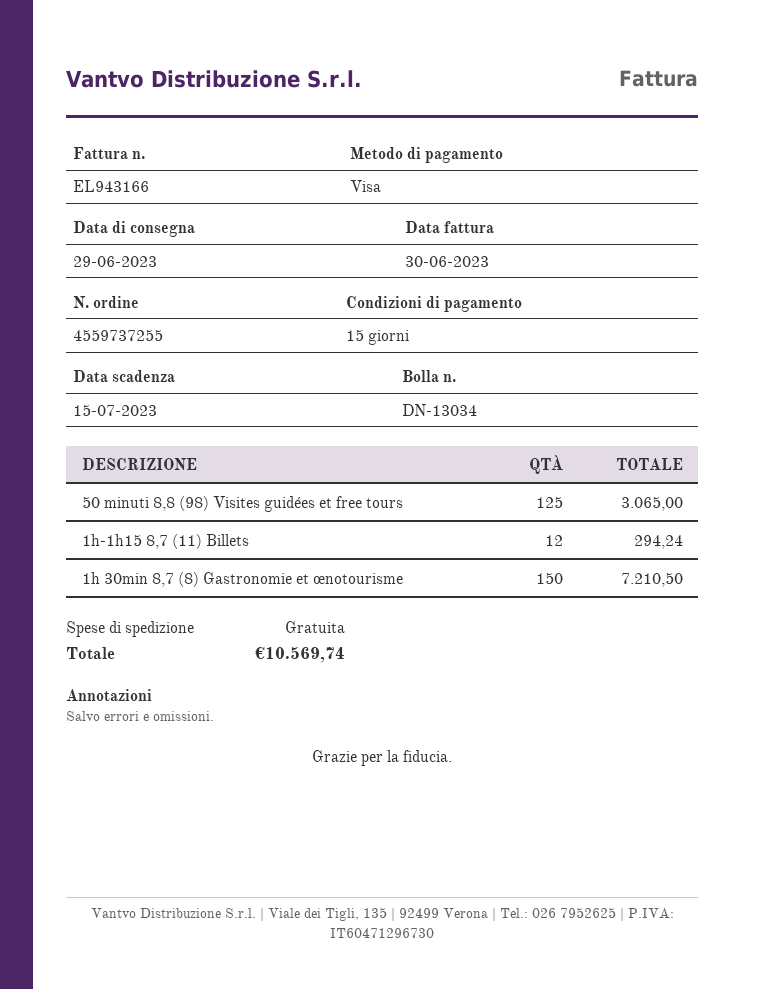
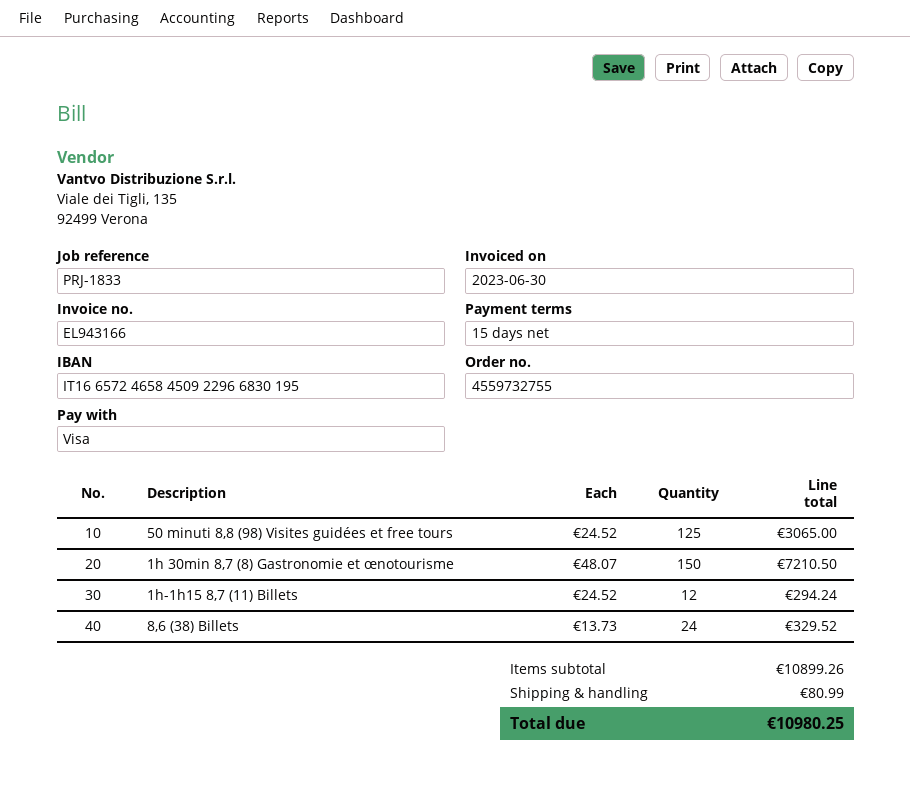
order number: 4559737255 -> 4559732755
8,6 (38) Billets: none -> 24 for 329.52
shipping: 0.00 -> 80.99
total: 10569.74 -> 10980.25

